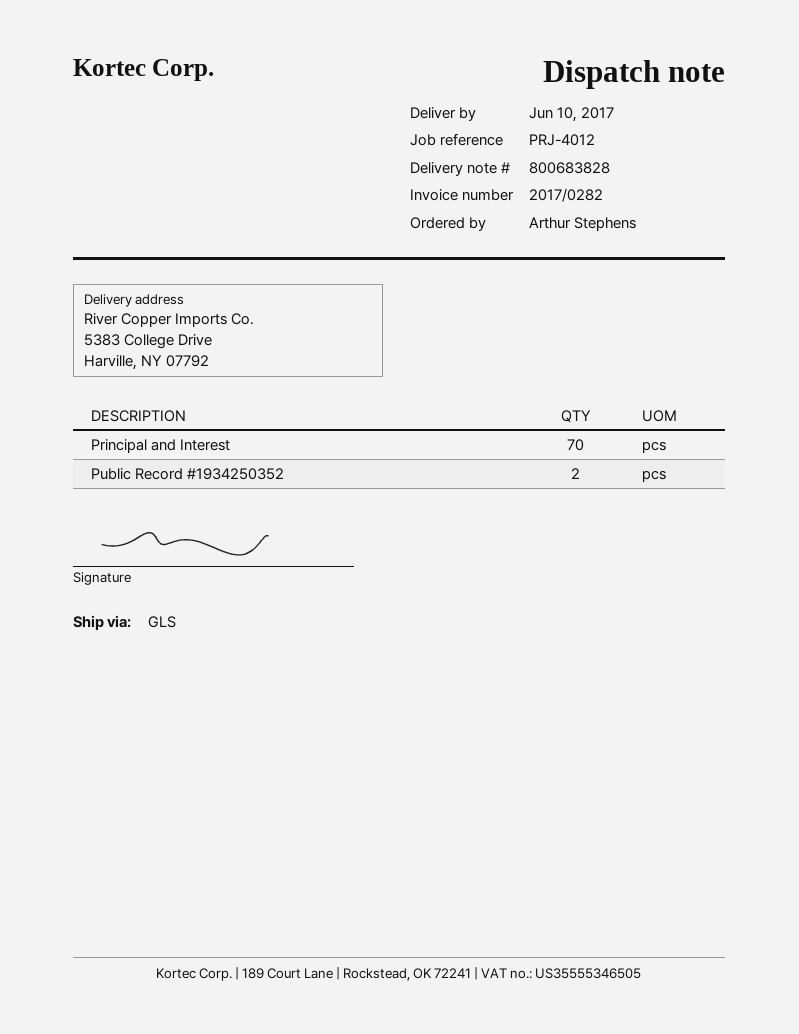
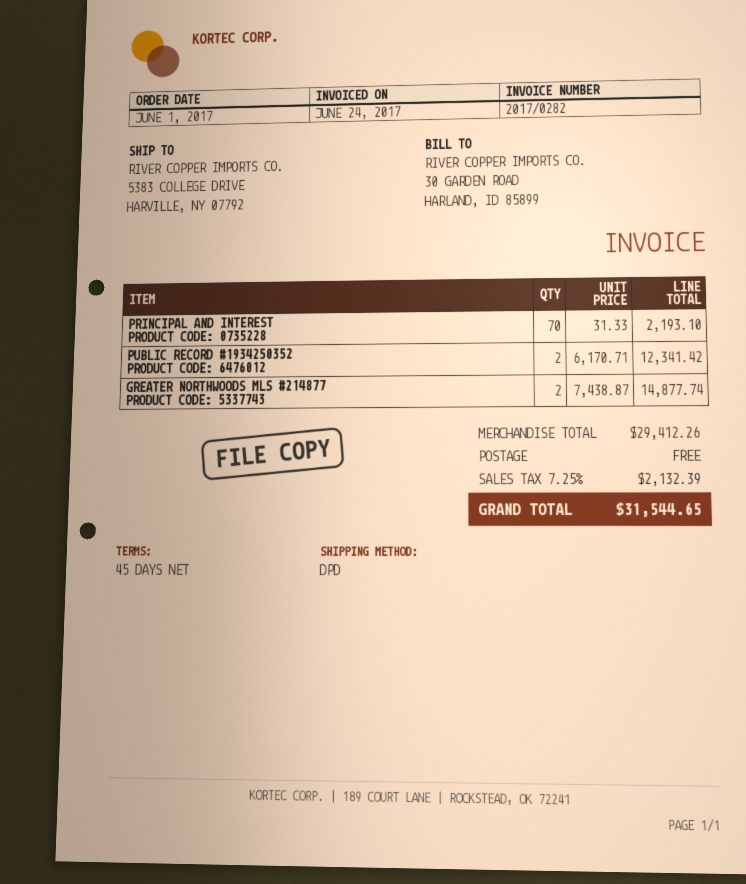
shipping method: GLS -> DPD
GREATER NORTHWOODS MLS #214877: none -> 2

